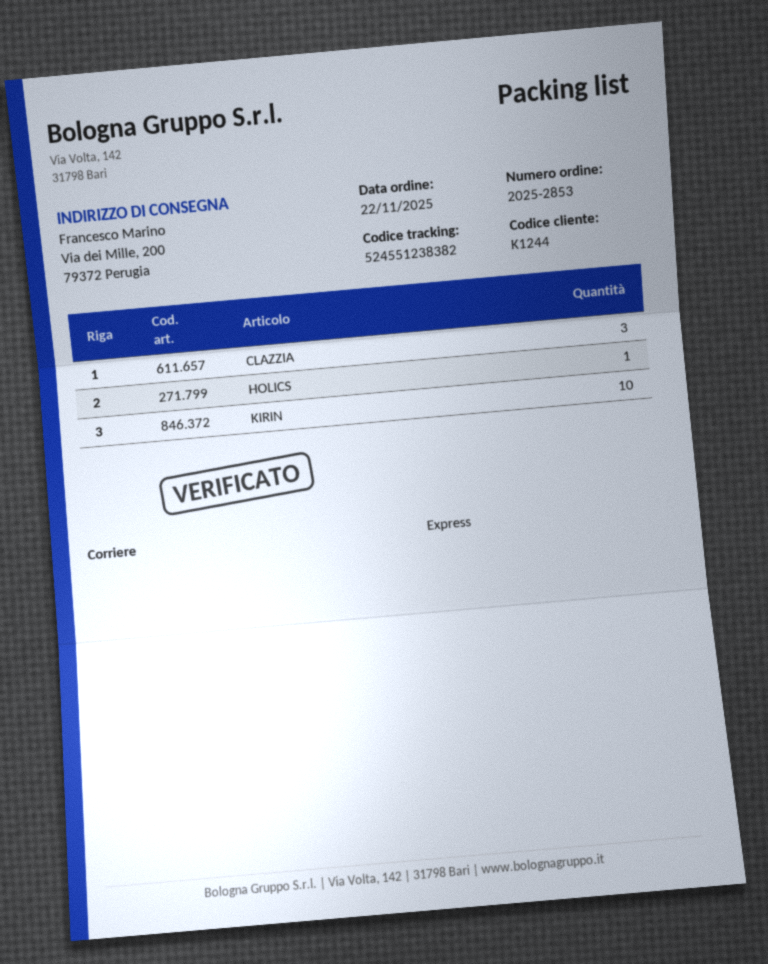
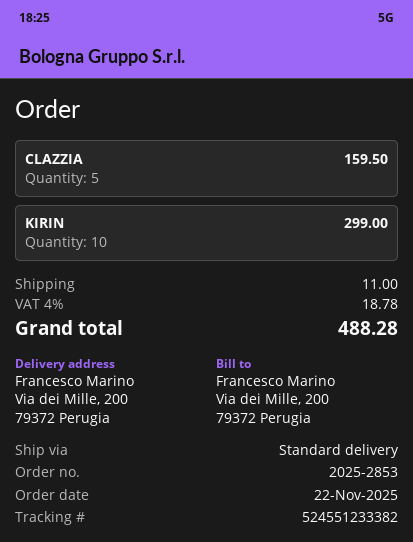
shipping method: express -> standard
tracking number: 524551238382 -> 524551233382
CLAZZIA: 3 -> 5
HOLICS: 1 -> none

